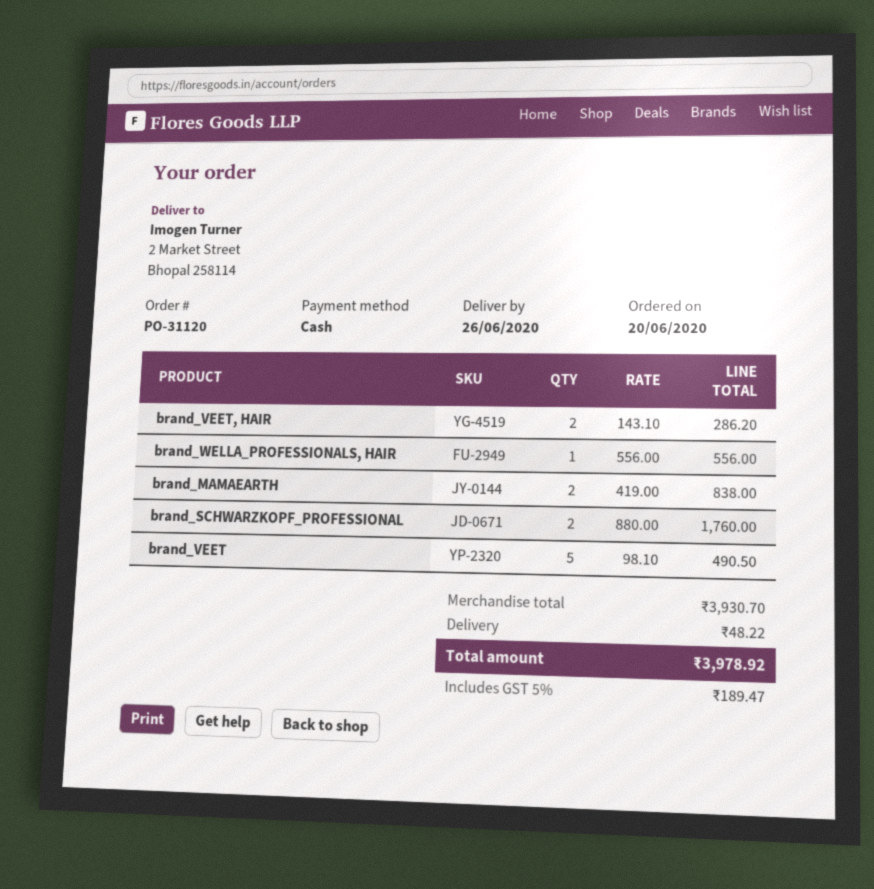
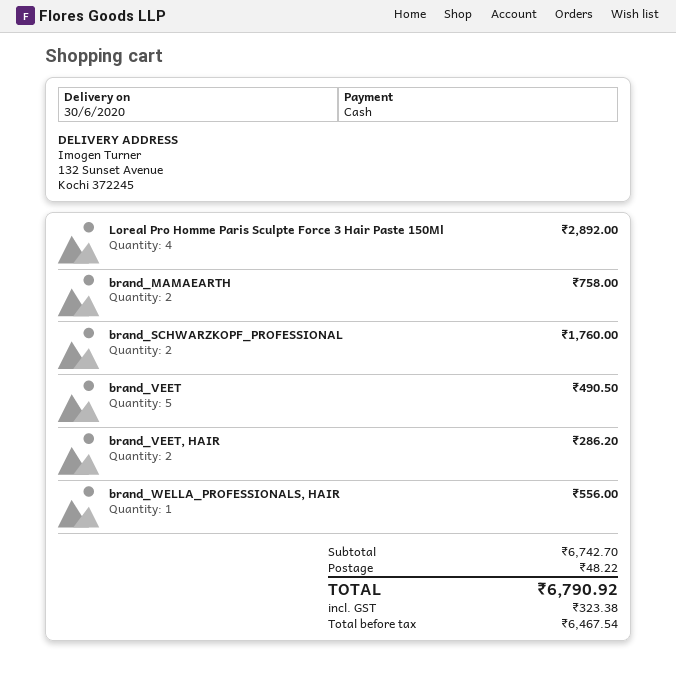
delivery date: 2020-06-26 -> 2020-06-30
ship to: 2 Market Street, Bhopal 258114 -> 132 Sunset Avenue, Kochi 372245
brand_MAMAEARTH: 2 for 838.00 -> 2 for 758.00
Loreal Pro Homme Paris Sculpte Force 3 Hair Paste 150Ml: none -> 4 for 2892.00
subtotal: 3930.70 -> 6742.70
tax: 189.47 -> 323.38
total: 3978.92 -> 6790.92

